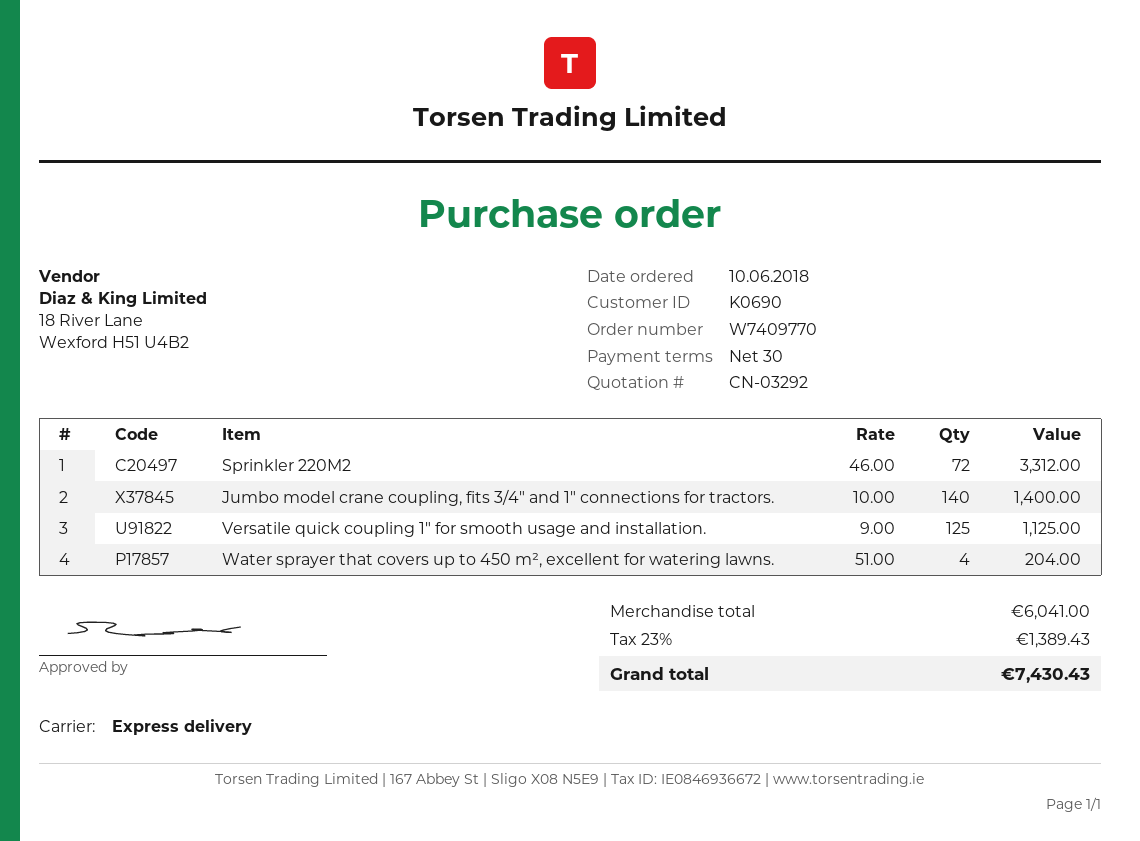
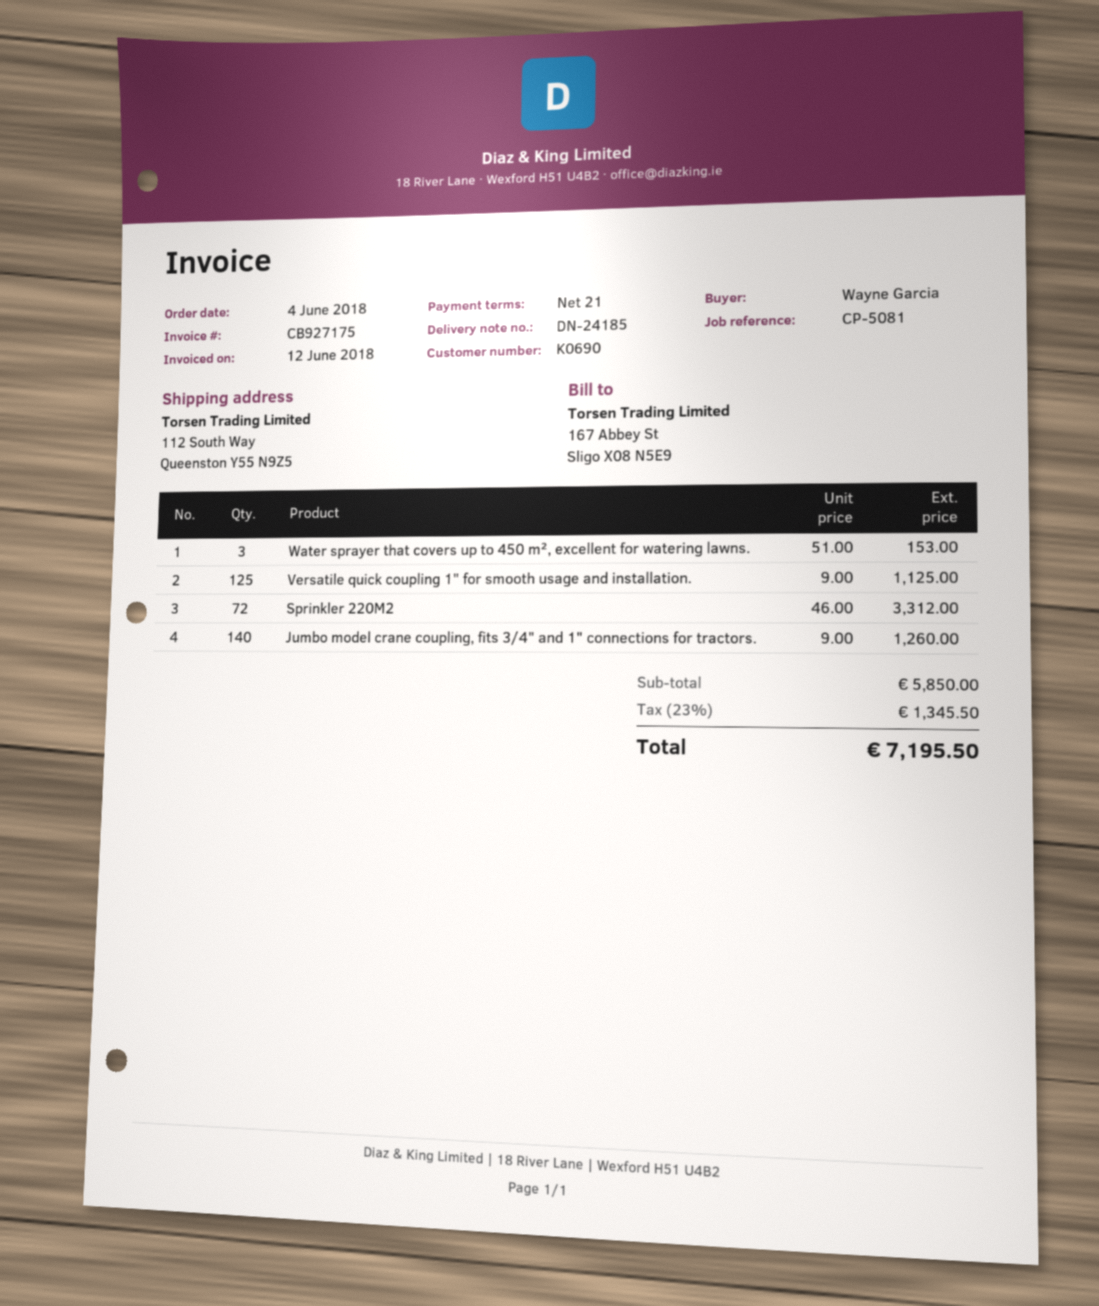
order date: 2018-06-10 -> 2018-06-04
payment terms: 30 days -> 21 days
Jumbo model crane coupling, fits 3/4" and 1" connections for tractors.: 140 x 10.00 = 1400.00 -> 140 x 9.00 = 1260.00
Water sprayer that covers up to 450 m², excellent for watering lawns.: 4 x 51.00 = 204.00 -> 3 x 51.00 = 153.00
subtotal: 6041.00 -> 5850.00
tax: 23% = 1389.43 -> 23% = 1345.50
total: 7430.43 -> 7195.50

